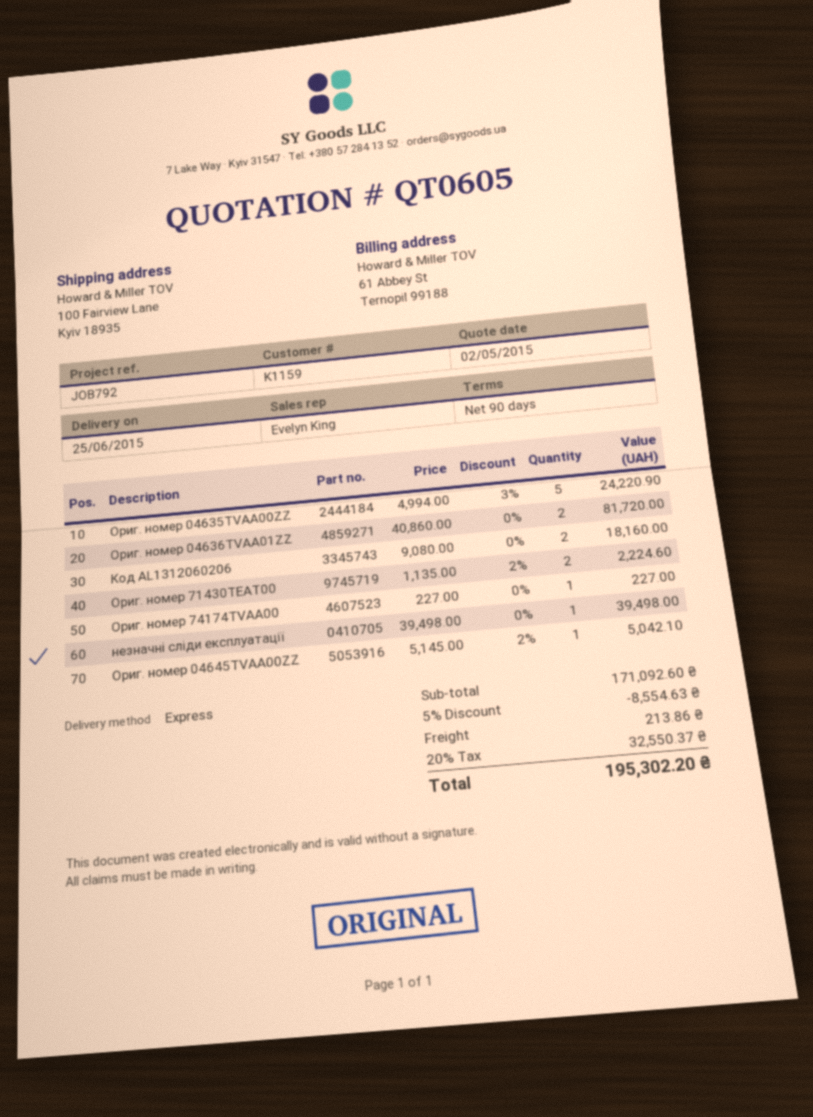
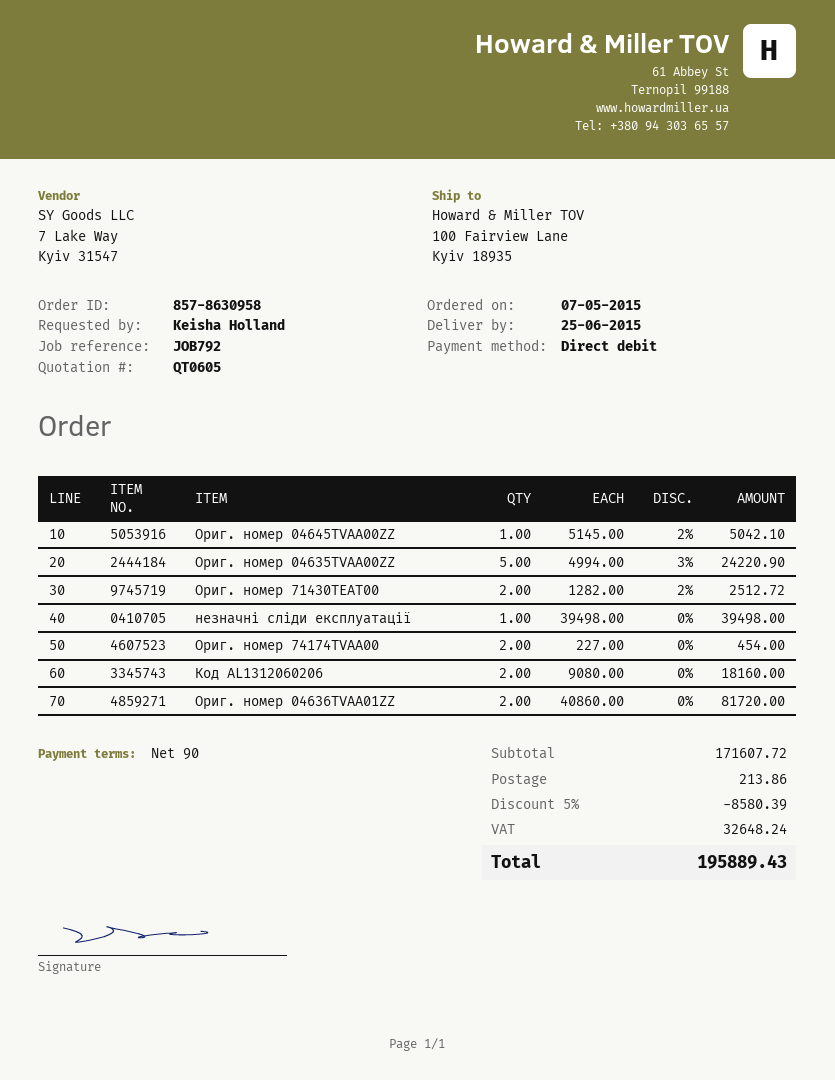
Ориг. номер 71430TEAT00: 2 x 1135.00 - 2% = 2224.60 -> 2 x 1282.00 - 2% = 2512.72
Ориг. номер 74174TVAA00: 1 x 227.00 = 227.00 -> 2 x 227.00 = 454.00
subtotal: 171092.60 -> 171607.72
discount: 5% = 8554.63 -> 5% = 8580.39
tax: 32550.37 -> 32648.24
total: 195302.20 -> 195889.43

